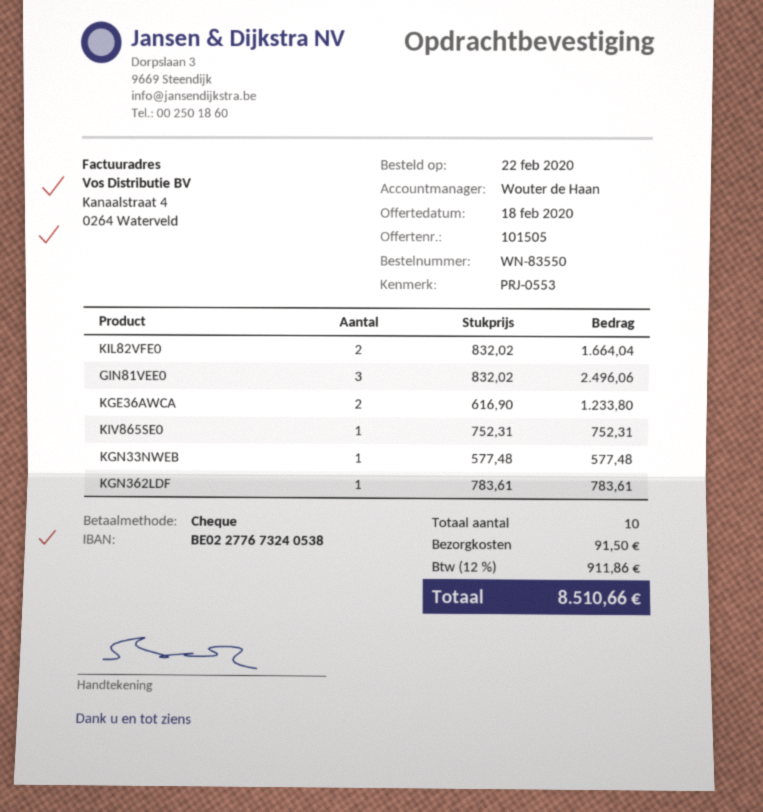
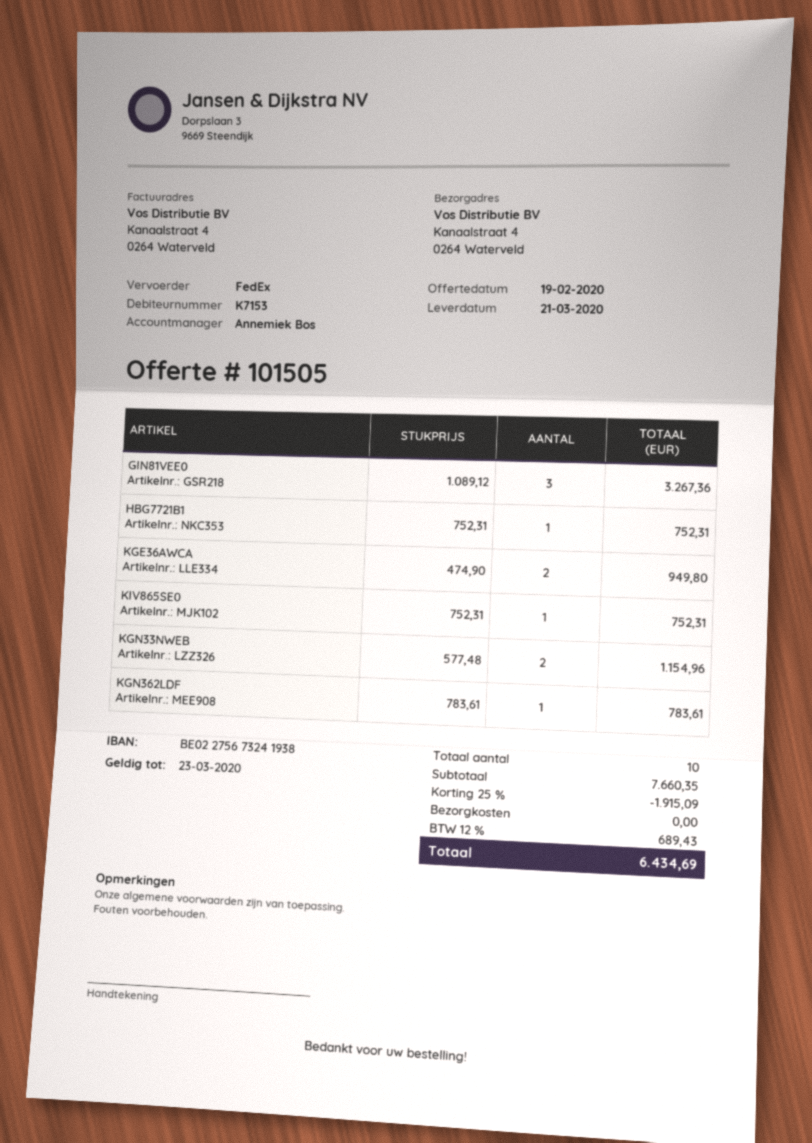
quote date: 2020-02-18 -> 2020-02-19
sales rep: Wouter de Haan -> Annemiek Bos
bank account: BE02277673240538 -> BE02275673241938
KIL82VFE0: 2 x 832.02 = 1664.04 -> none
GIN81VEE0: 3 x 832.02 = 2496.06 -> 3 x 1089.12 = 3267.36
KGE36AWCA: 2 x 616.90 = 1233.80 -> 2 x 474.90 = 949.80
KGN33NWEB: 1 x 577.48 = 577.48 -> 2 x 577.48 = 1154.96
HBG7721B1: none -> 1 x 752.31 = 752.31
discount: none -> 25% = 1915.09
shipping: 91.50 -> 0.00
tax: 12% = 911.86 -> 12% = 689.43
total: 8510.66 -> 6434.69

